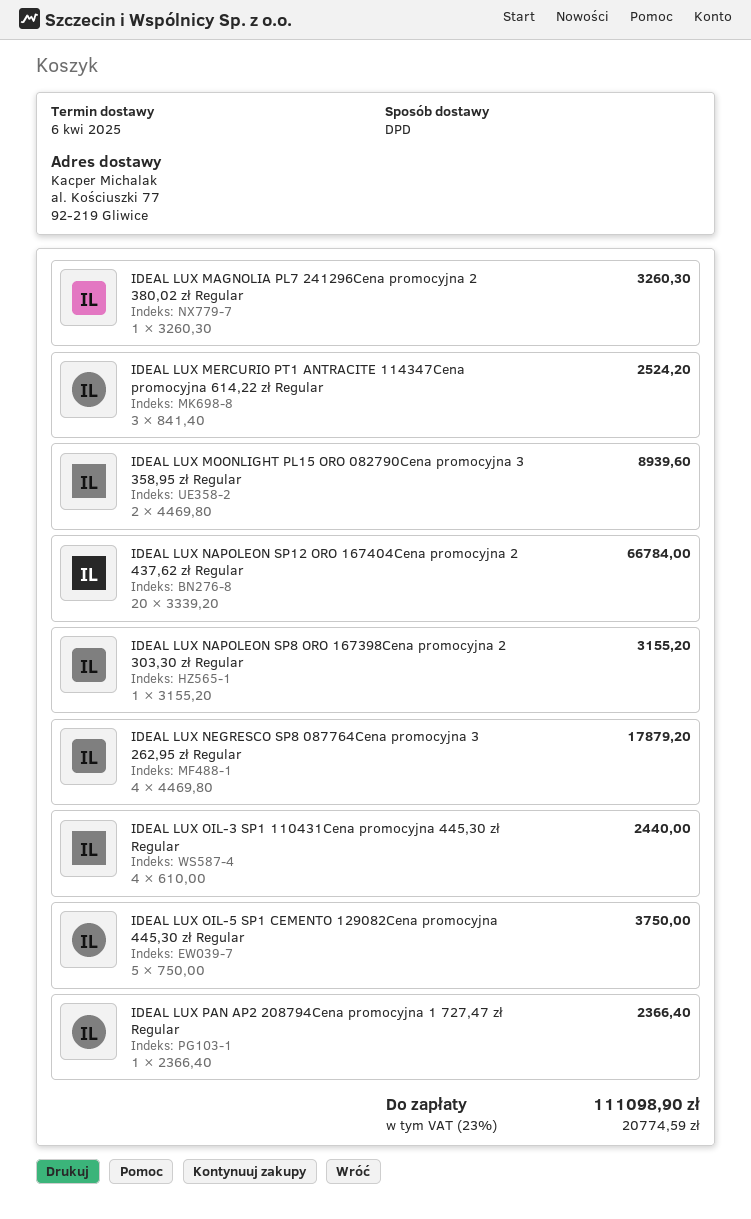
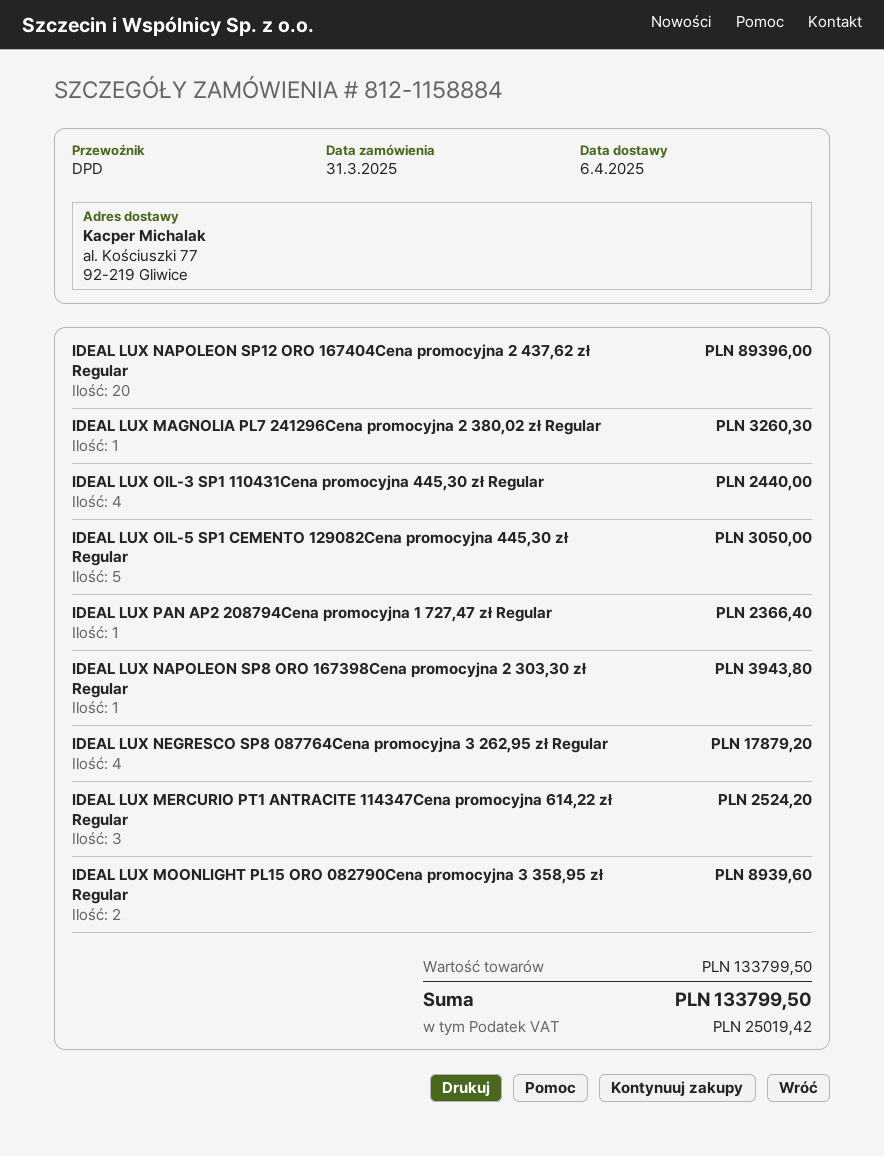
IDEAL LUX NAPOLEON SP12 ORO 167404Cena promocyjna 2 437,62 zł Regular: 20 for 66784.00 -> 20 for 89396.00
IDEAL LUX NAPOLEON SP8 ORO 167398Cena promocyjna 2 303,30 zł Regular: 1 for 3155.20 -> 1 for 3943.80
IDEAL LUX OIL-5 SP1 CEMENTO 129082Cena promocyjna 445,30 zł Regular: 5 for 3750.00 -> 5 for 3050.00
tax: 20774.59 -> 25019.42
total: 111098.90 -> 133799.50

